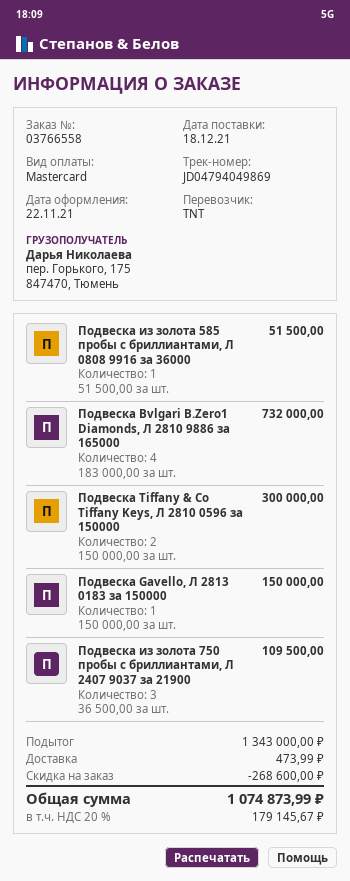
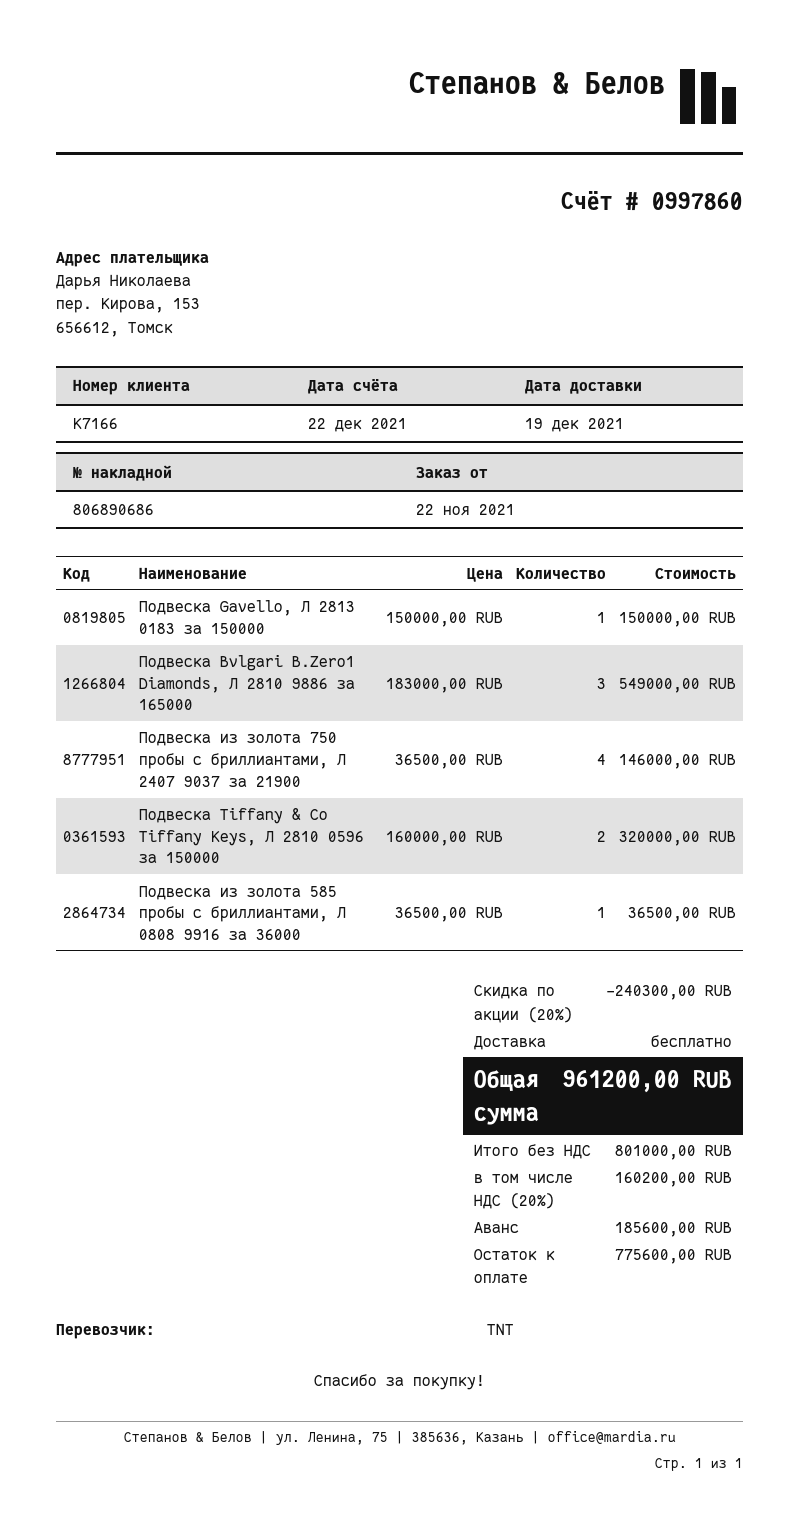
delivery date: 2021-12-18 -> 2021-12-19
Подвеска из золота 585 пробы с бриллиантами, Л 0808 9916 за 36000: 1 x 51500.00 = 51500.00 -> 1 x 36500.00 = 36500.00
Подвеска Bvlgari B.Zero1 Diamonds, Л 2810 9886 за 165000: 4 x 183000.00 = 732000.00 -> 3 x 183000.00 = 549000.00
Подвеска Tiffany & Co Tiffany Keys, Л 2810 0596 за 150000: 2 x 150000.00 = 300000.00 -> 2 x 160000.00 = 320000.00
Подвеска из золота 750 пробы с бриллиантами, Л 2407 9037 за 21900: 3 x 36500.00 = 109500.00 -> 4 x 36500.00 = 146000.00
discount: 268600.00 -> 240300.00
shipping: 473.99 -> 0.00
tax: 20% = 179145.67 -> 20% = 160200.00
total: 1074873.99 -> 961200.00

